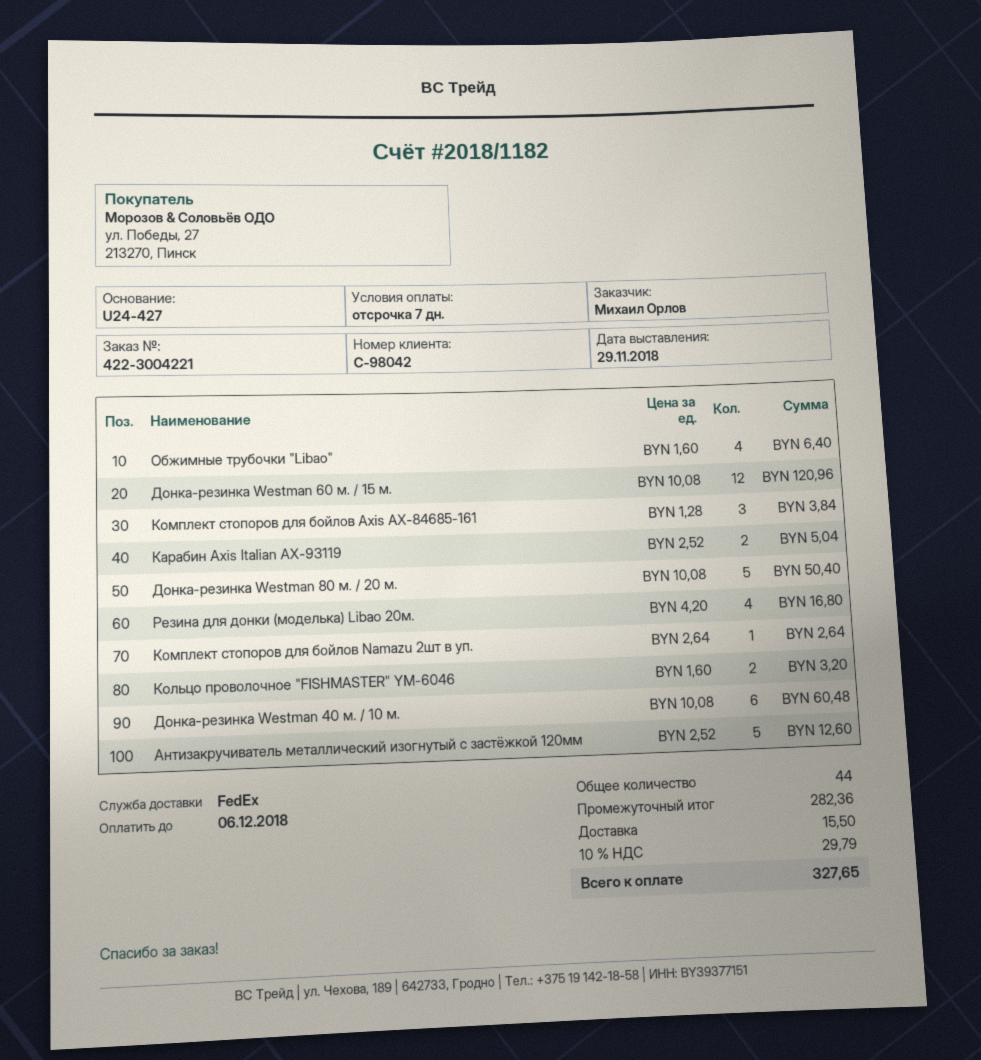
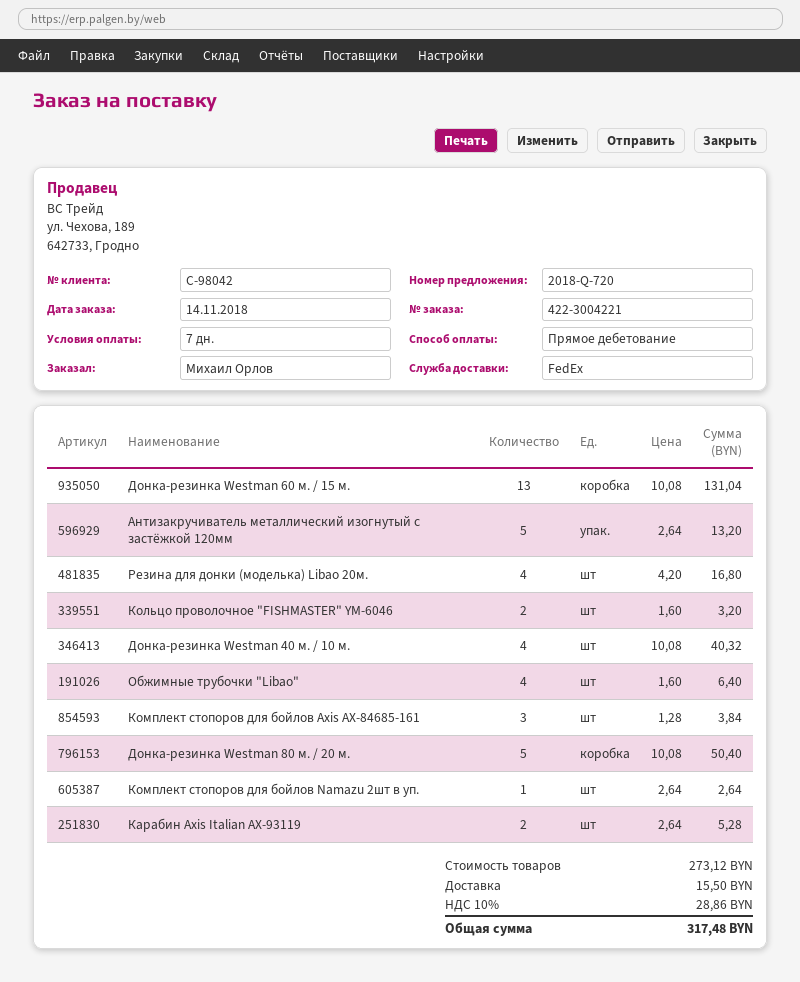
Донка-резинка Westman 60 м. / 15 м.: 12 x 10.08 = 120.96 -> 13 x 10.08 = 131.04
Карабин Axis Italian AX-93119: 2 x 2.52 = 5.04 -> 2 x 2.64 = 5.28
Донка-резинка Westman 40 м. / 10 м.: 6 x 10.08 = 60.48 -> 4 x 10.08 = 40.32
Антизакручиватель металлический изогнутый с застёжкой 120мм: 5 x 2.52 = 12.60 -> 5 x 2.64 = 13.20
subtotal: 282.36 -> 273.12
tax: 10% = 29.79 -> 10% = 28.86
total: 327.65 -> 317.48

